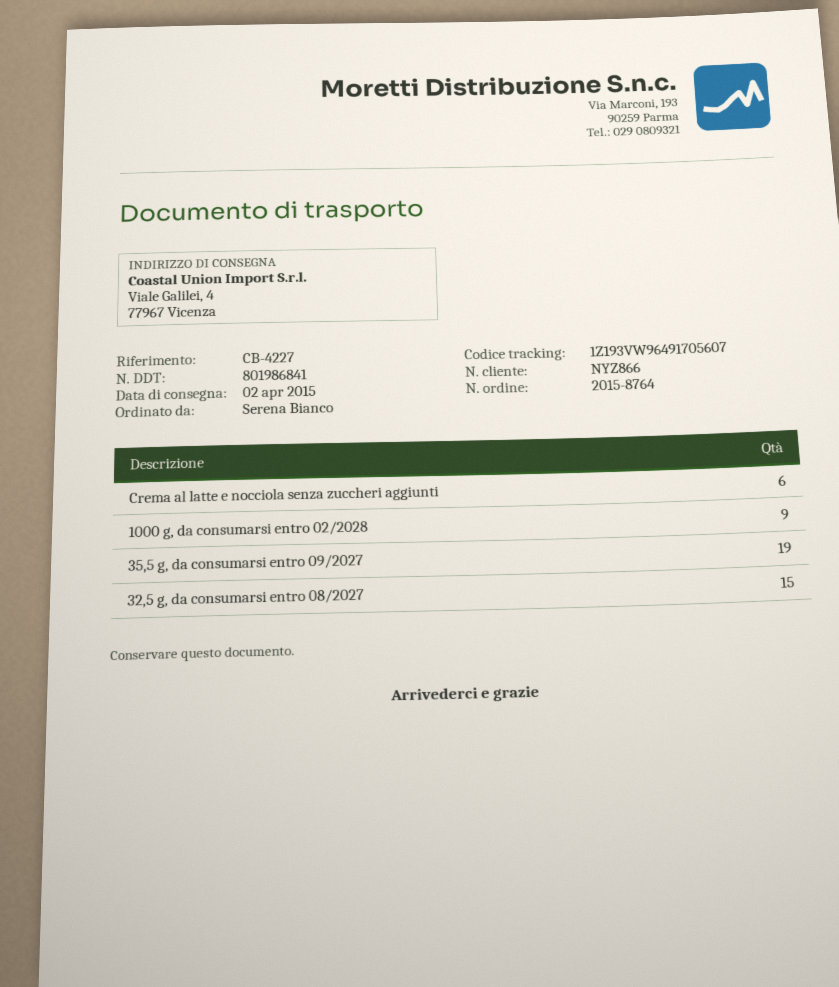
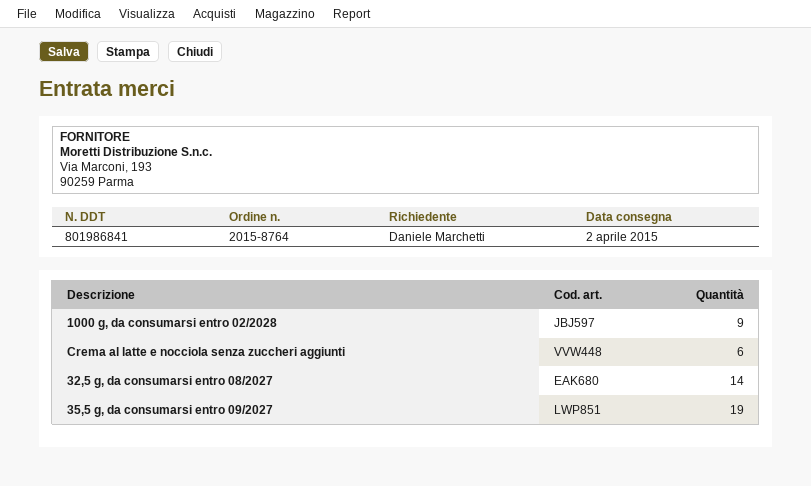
ordered by: Serena Bianco -> Daniele Marchetti
32,5 g, da consumarsi entro 08/2027: 15 -> 14

